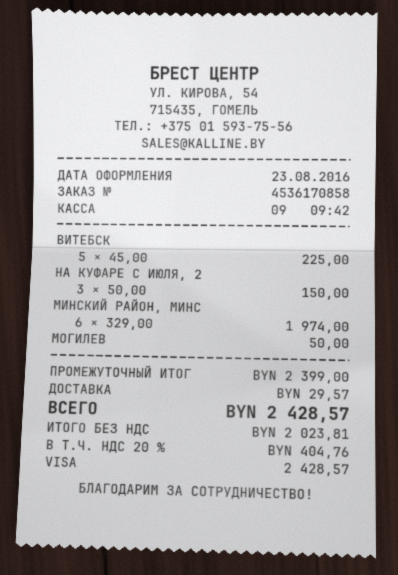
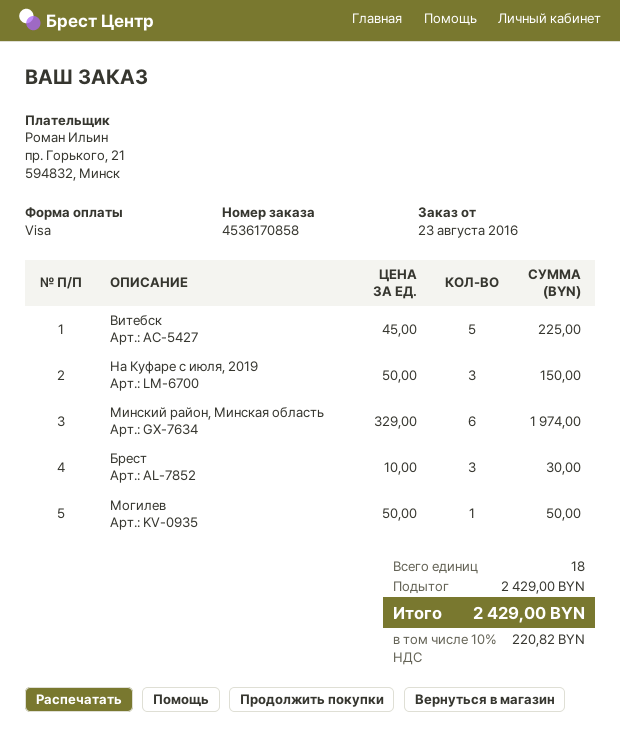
Брест: none -> 3 x 10.00 = 30.00
subtotal: 2399.00 -> 2429.00
shipping: 29.57 -> none
tax: 20% = 404.76 -> 10% = 220.82
total: 2428.57 -> 2429.00

